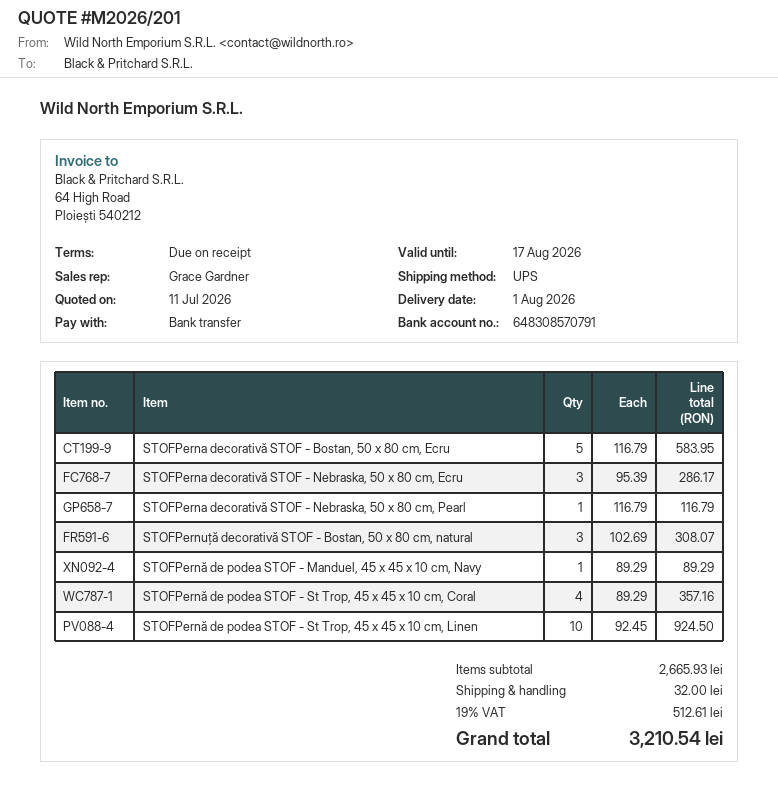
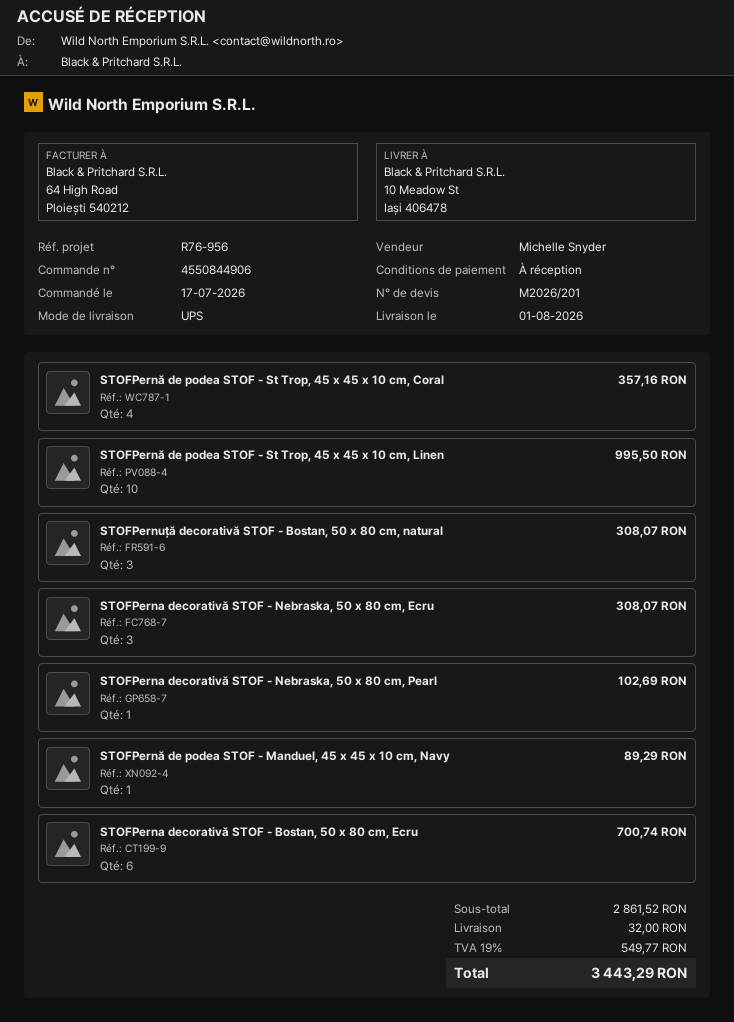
sales rep: Grace Gardner -> Michelle Snyder
STOFPerna decorativă STOF - Bostan, 50 x 80 cm, Ecru: 5 for 583.95 -> 6 for 700.74
STOFPerna decorativă STOF - Nebraska, 50 x 80 cm, Ecru: 3 for 286.17 -> 3 for 308.07
STOFPerna decorativă STOF - Nebraska, 50 x 80 cm, Pearl: 1 for 116.79 -> 1 for 102.69
STOFPernă de podea STOF - St Trop, 45 x 45 x 10 cm, Linen: 10 for 924.50 -> 10 for 995.50
subtotal: 2665.93 -> 2861.52
tax: 19% = 512.61 -> 19% = 549.77
total: 3210.54 -> 3443.29

